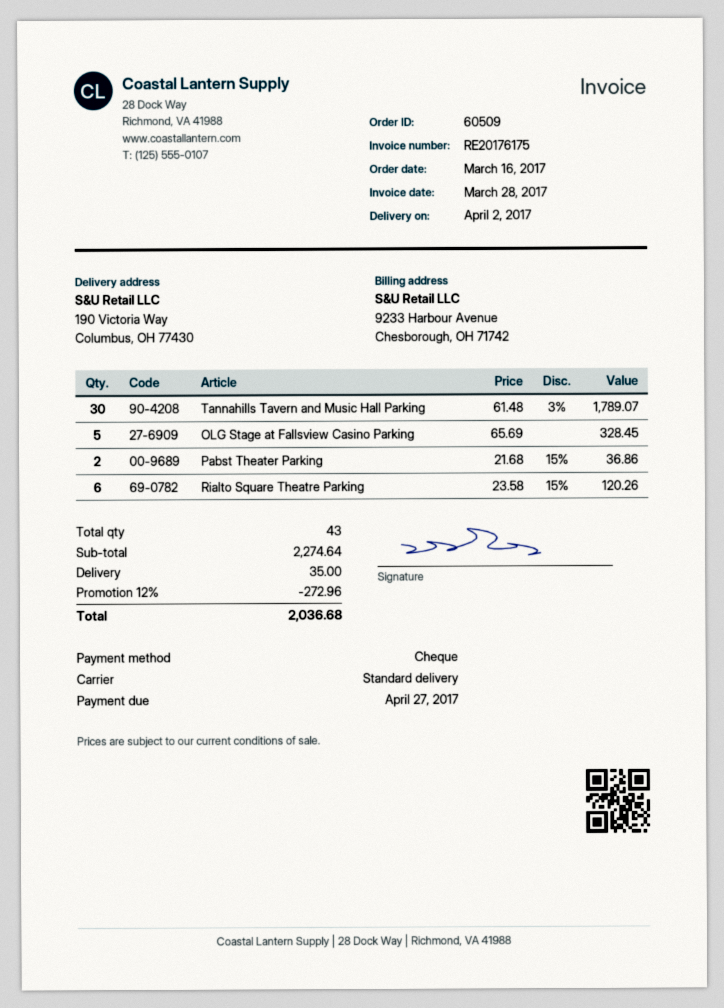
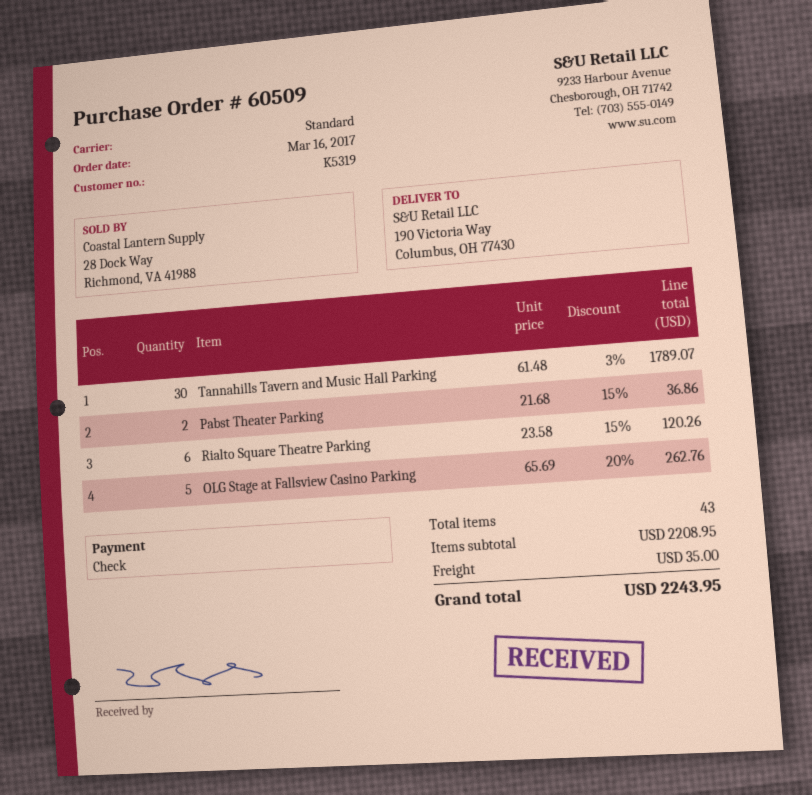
OLG Stage at Fallsview Casino Parking: 5 x 65.69 = 328.45 -> 5 x 65.69 - 20% = 262.76
subtotal: 2274.64 -> 2208.95
discount: 12% = 272.96 -> none
total: 2036.68 -> 2243.95

